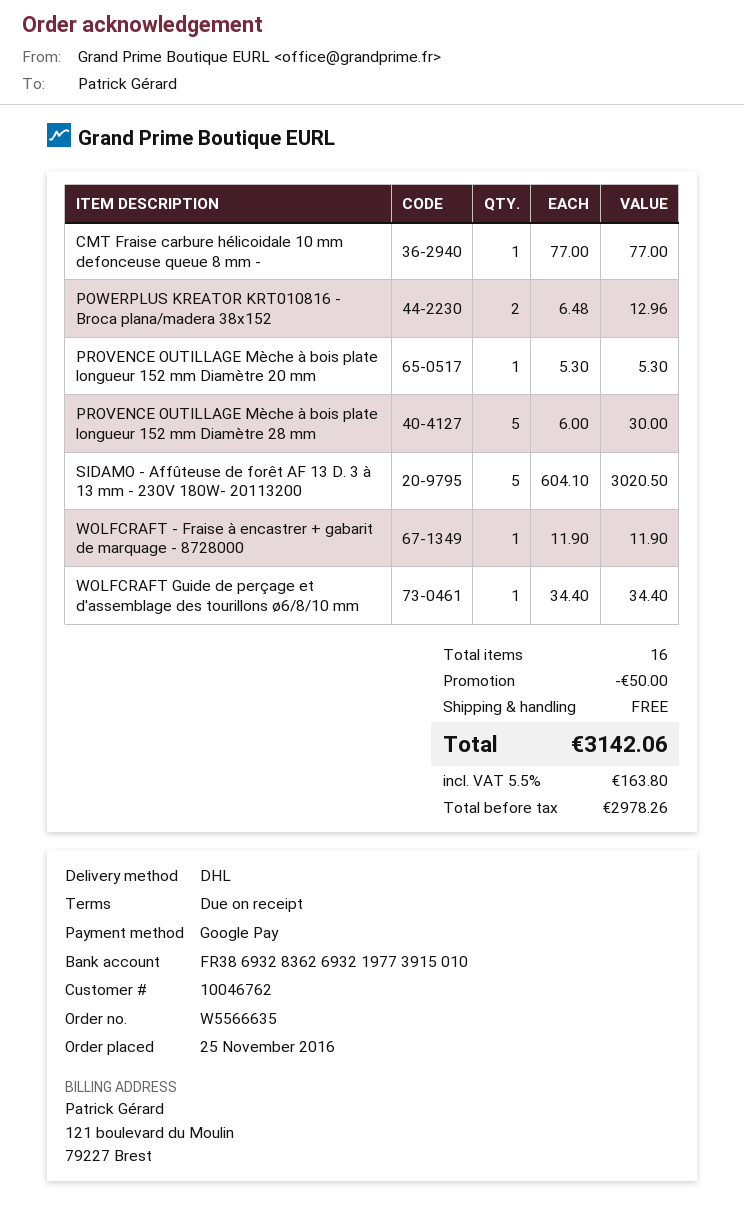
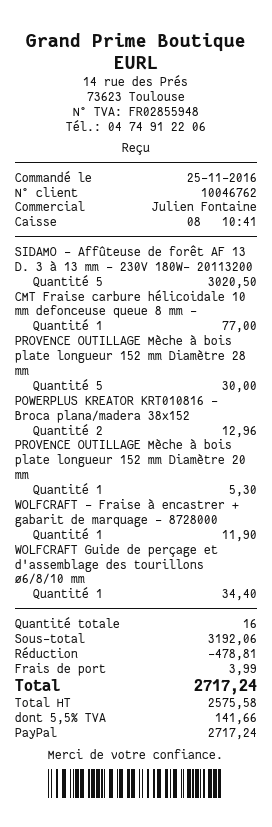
payment method: Google Pay -> PayPal
discount: 50.00 -> 478.81
shipping: 0.00 -> 3.99
net: 2978.26 -> 2575.58
tax: 5.5% = 163.80 -> 5.5% = 141.66
total: 3142.06 -> 2717.24

